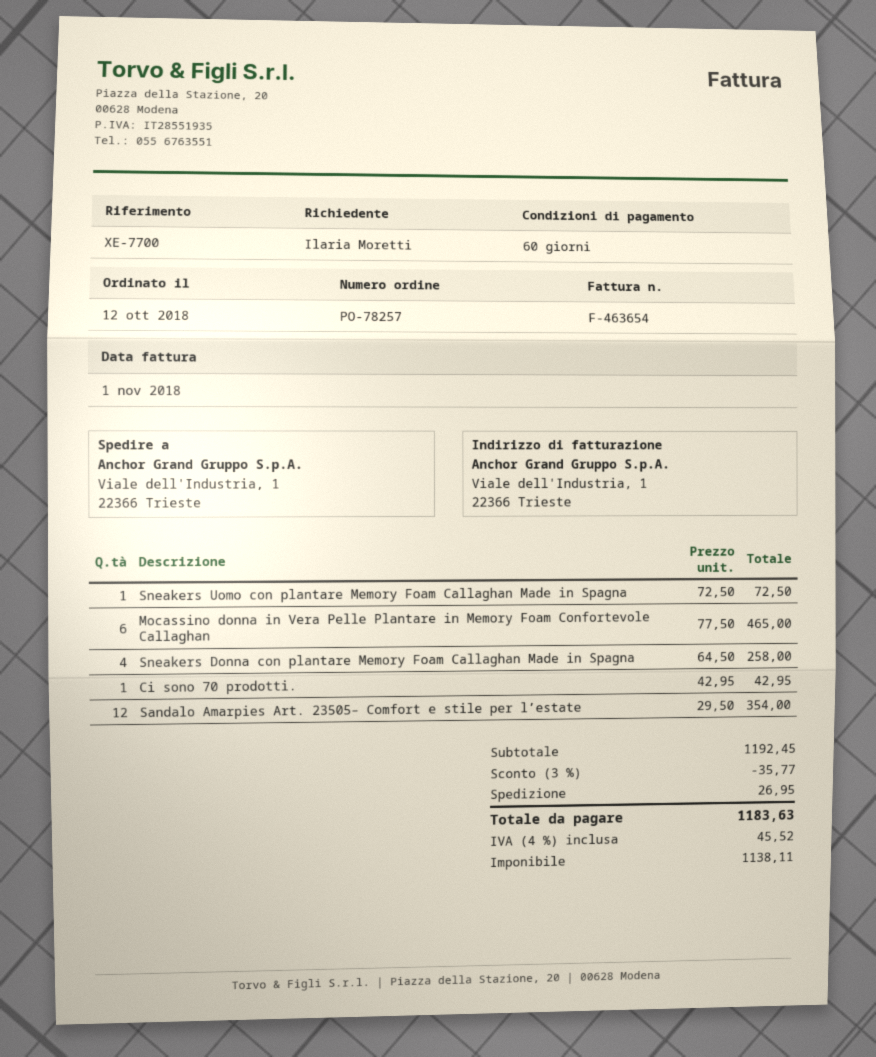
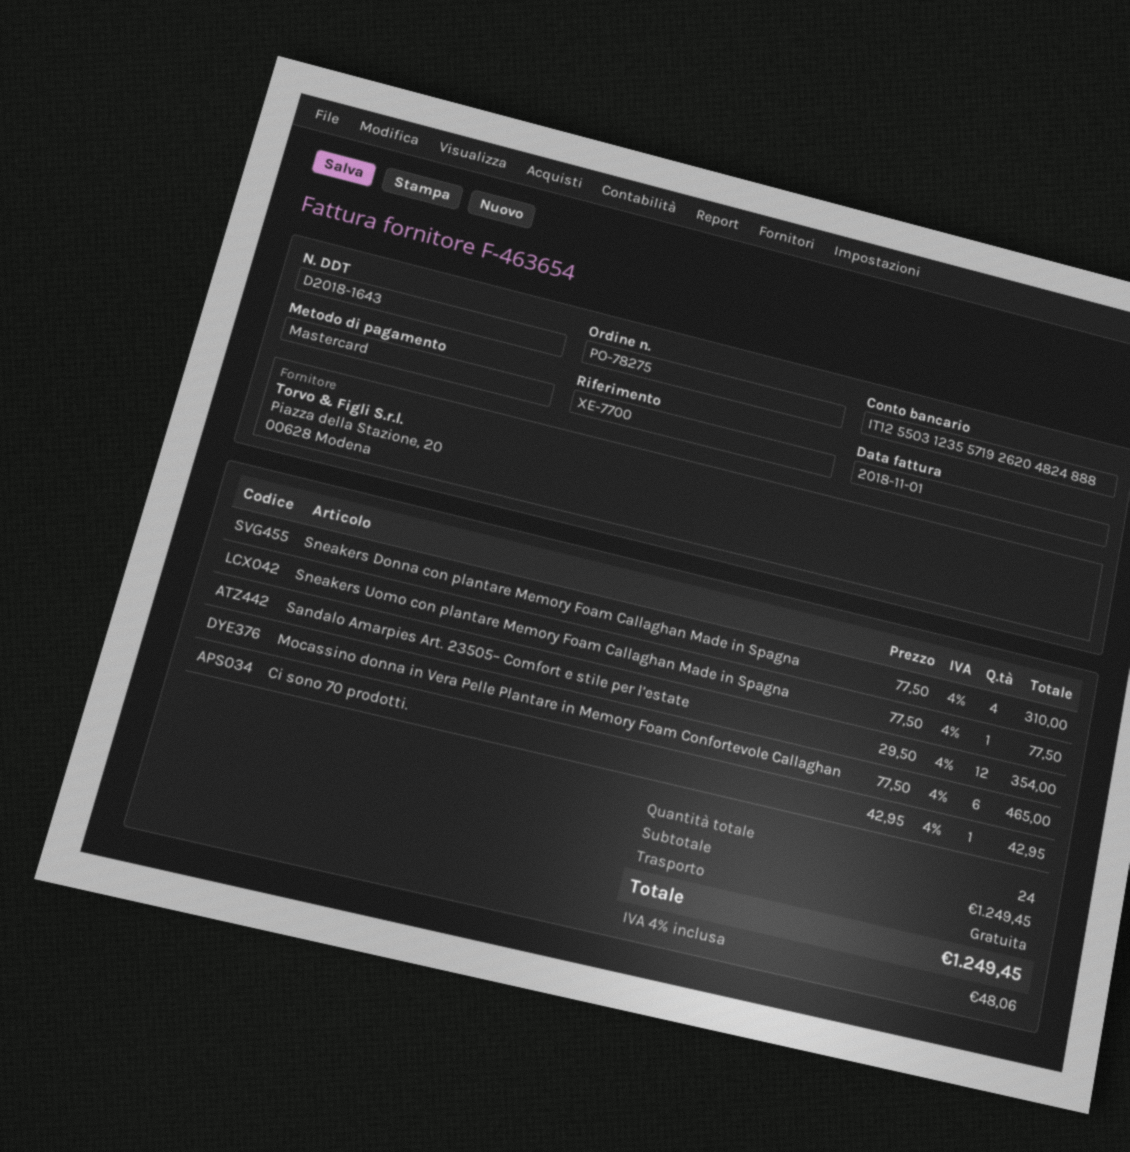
order number: PO-78257 -> PO-78275
Sneakers Uomo con plantare Memory Foam Callaghan Made in Spagna: 1 x 72.50 = 72.50 -> 1 x 77.50 = 77.50
Sneakers Donna con plantare Memory Foam Callaghan Made in Spagna: 4 x 64.50 = 258.00 -> 4 x 77.50 = 310.00
subtotal: 1192.45 -> 1249.45
discount: 3% = 35.77 -> none
shipping: 26.95 -> 0.00
tax: 4% = 45.52 -> 4% = 48.06
total: 1183.63 -> 1249.45

